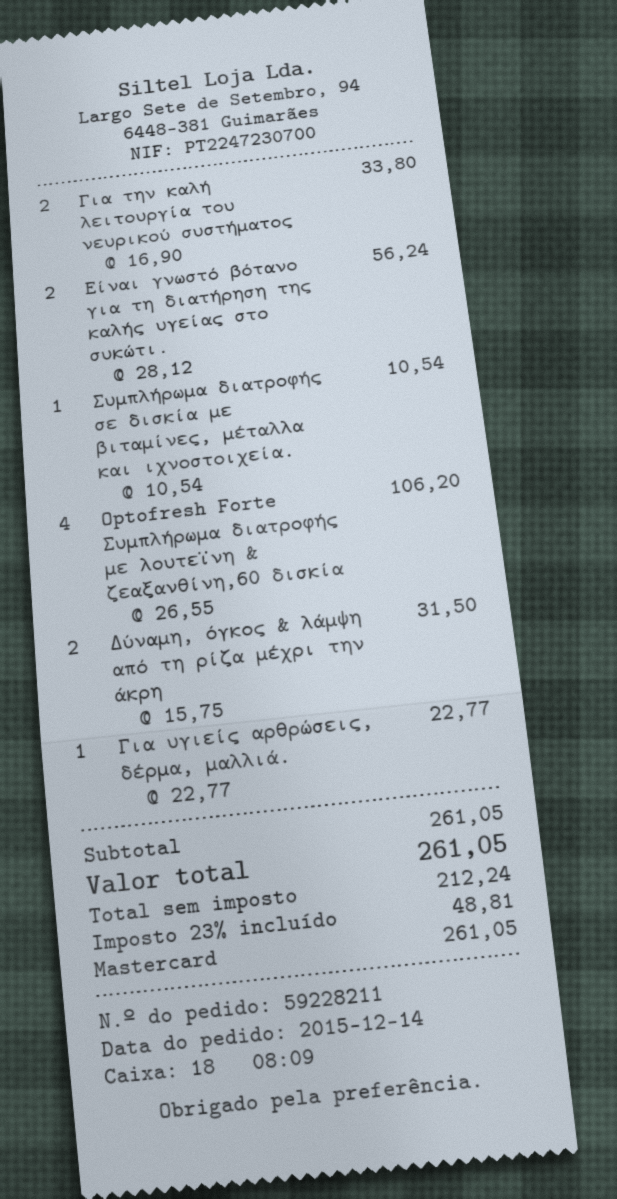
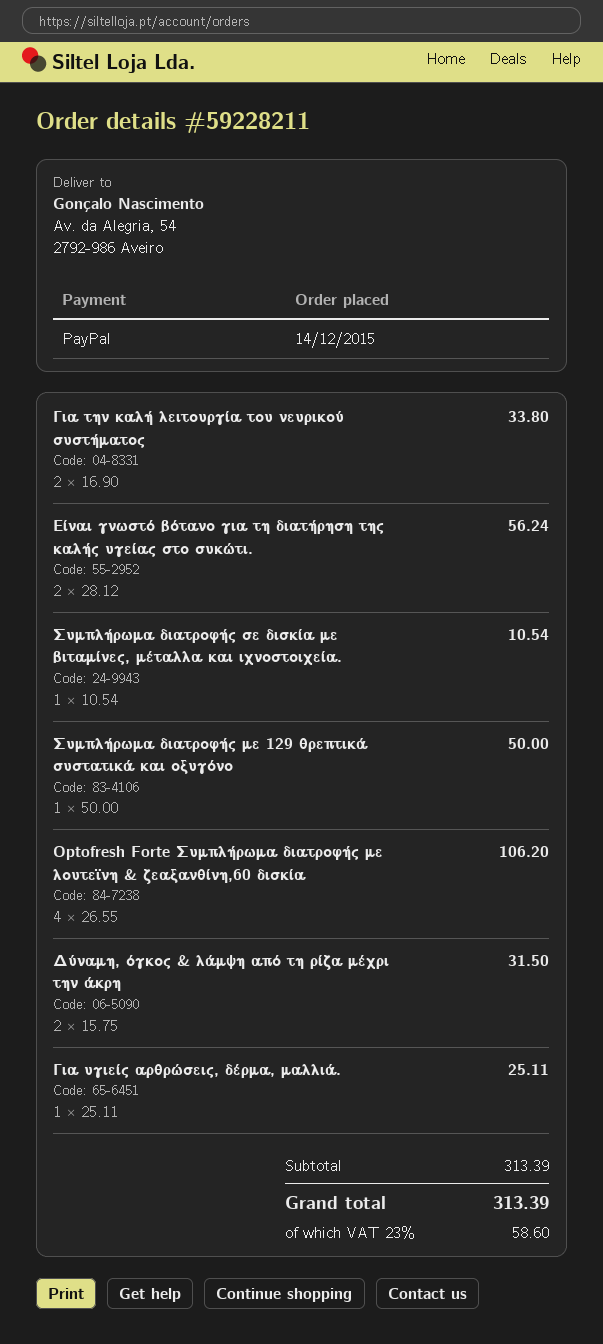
payment method: Mastercard -> PayPal
Για υγιείς αρθρώσεις, δέρμα, μαλλιά.: 1 x 22.77 = 22.77 -> 1 x 25.11 = 25.11
Συμπλήρωμα διατροφής με 129 θρεπτικά συστατικά και οξυγόνο: none -> 1 x 50.00 = 50.00
subtotal: 261.05 -> 313.39
tax: 23% = 48.81 -> 23% = 58.60
total: 261.05 -> 313.39

